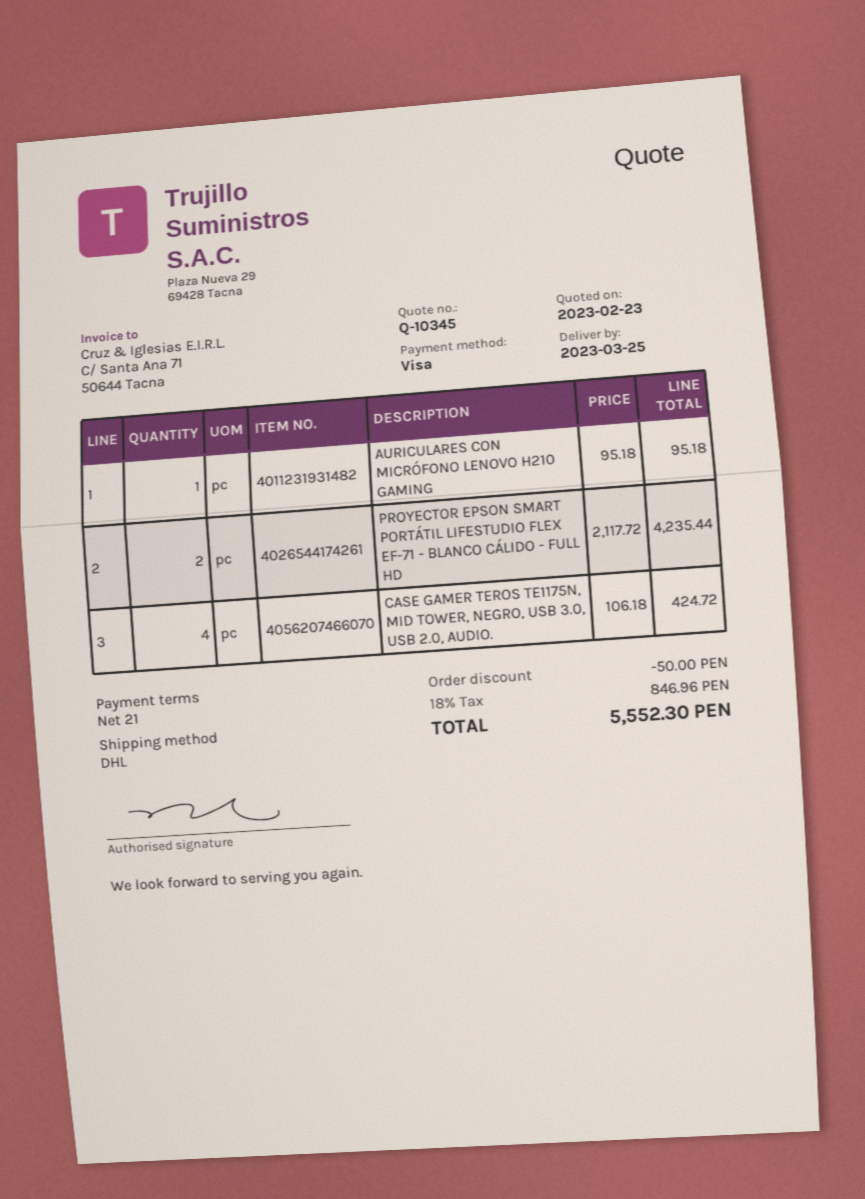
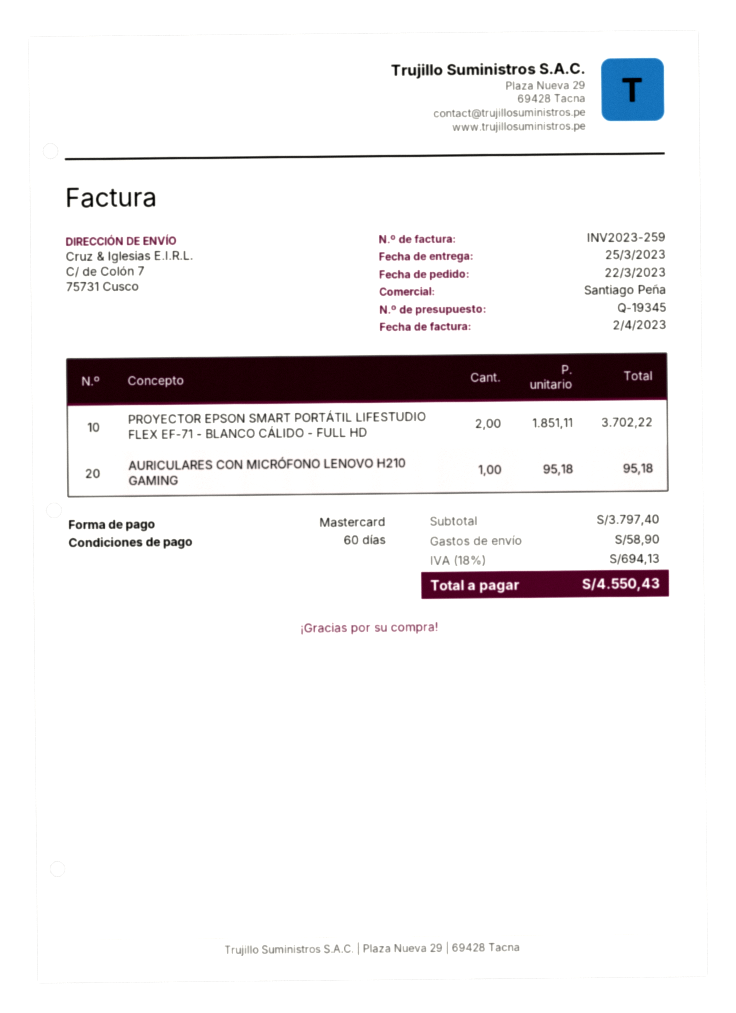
quote number: Q-10345 -> Q-19345
payment terms: 21 days -> 60 days
payment method: Visa -> Mastercard
PROYECTOR EPSON SMART PORTÁTIL LIFESTUDIO FLEX EF-71 - BLANCO CÁLIDO - FULL HD: 2 x 2117.72 = 4235.44 -> 2 x 1851.11 = 3702.22
CASE GAMER TEROS TE1175N, MID TOWER, NEGRO, USB 3.0, USB 2.0, AUDIO.: 4 x 106.18 = 424.72 -> none
discount: 50.00 -> none
shipping: none -> 58.90
tax: 18% = 846.96 -> 18% = 694.13
total: 5552.30 -> 4550.43

